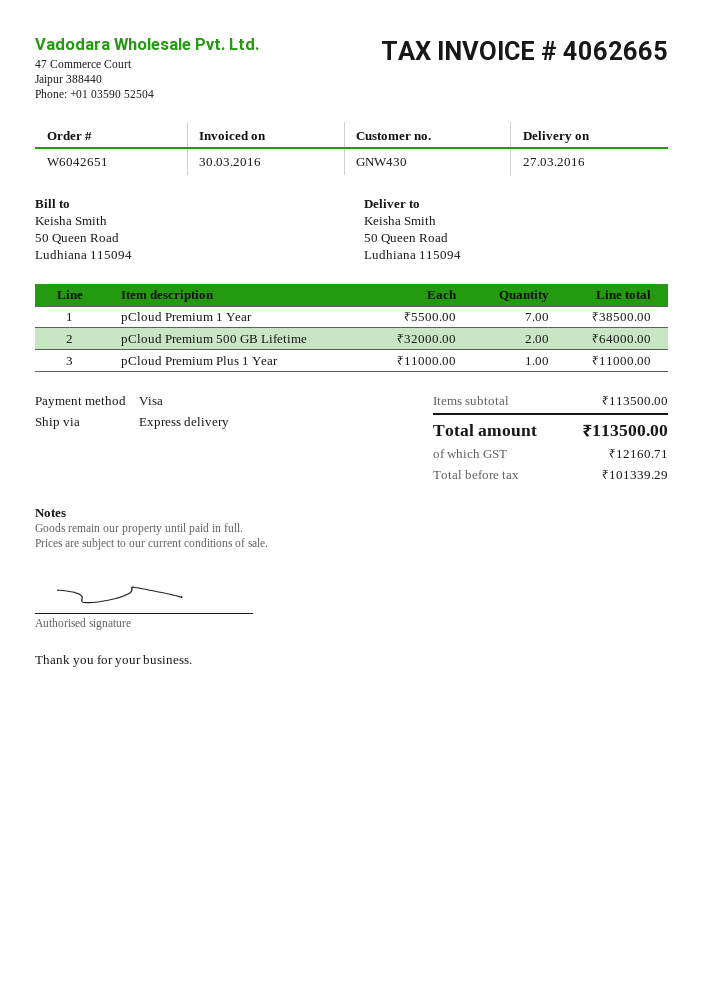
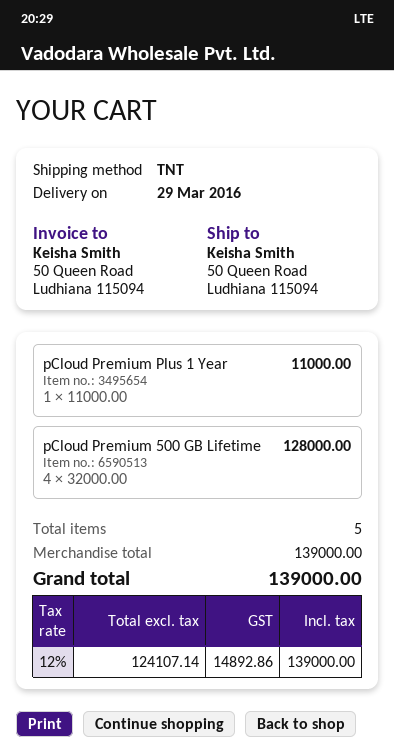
delivery date: 2016-03-27 -> 2016-03-29
shipping method: express -> TNT
pCloud Premium 1 Year: 7 x 5500.00 = 38500.00 -> none
pCloud Premium 500 GB Lifetime: 2 x 32000.00 = 64000.00 -> 4 x 32000.00 = 128000.00
subtotal: 113500.00 -> 139000.00
net: 101339.29 -> 124107.14
tax: 12160.71 -> 14892.86
total: 113500.00 -> 139000.00

